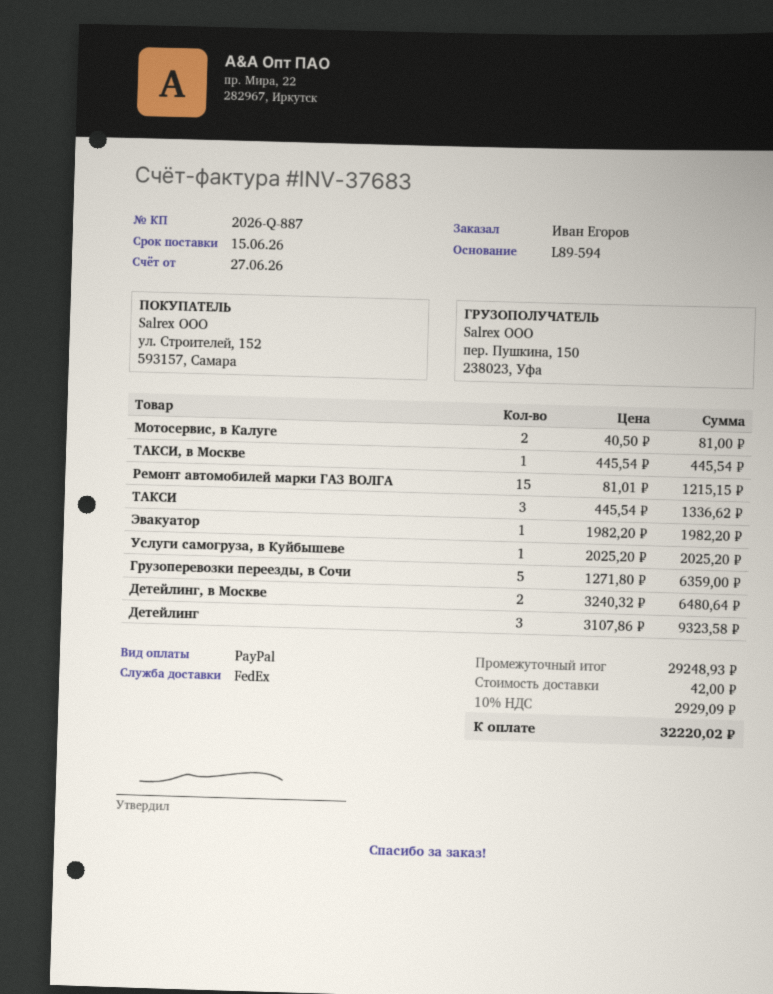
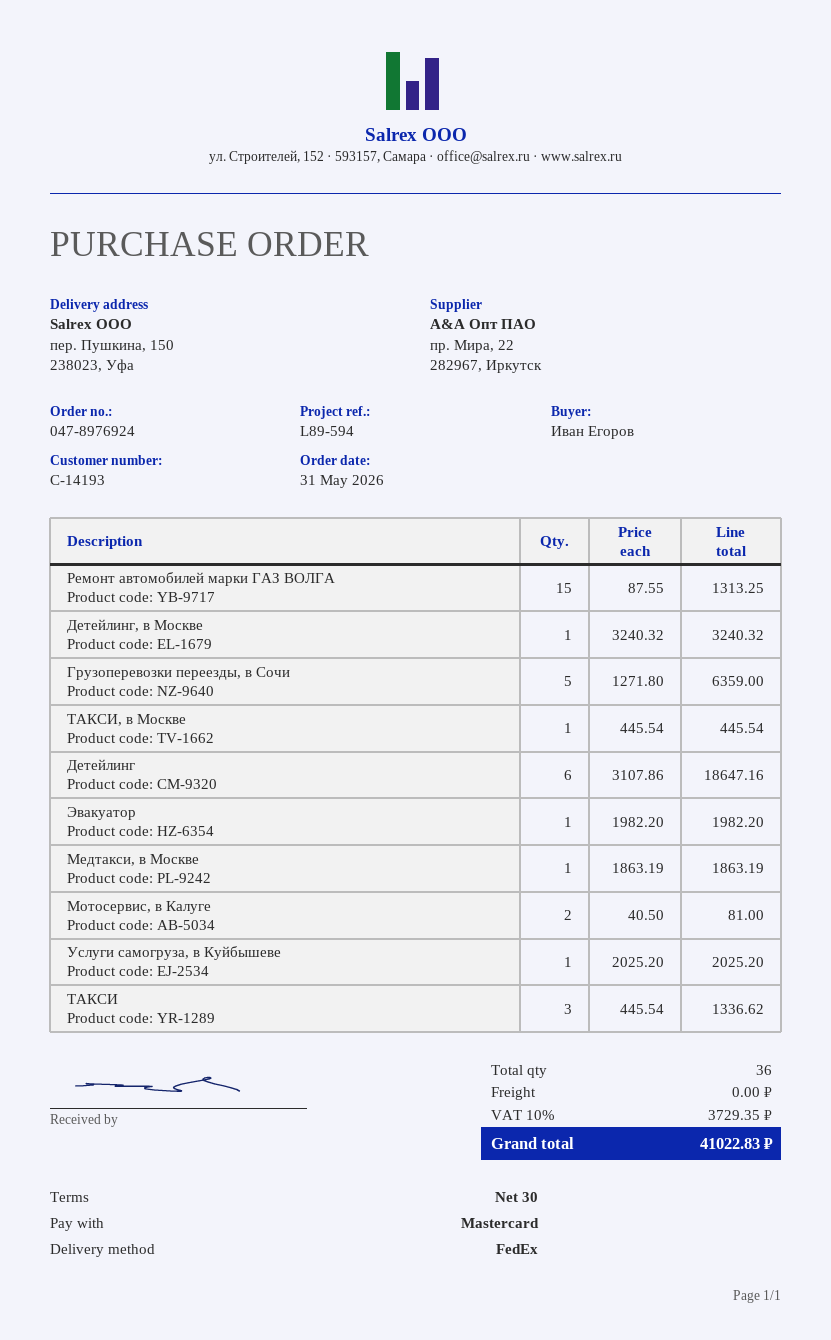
payment method: PayPal -> Mastercard
Ремонт автомобилей марки ГАЗ ВОЛГА: 15 x 81.01 = 1215.15 -> 15 x 87.55 = 1313.25
Детейлинг, в Москве: 2 x 3240.32 = 6480.64 -> 1 x 3240.32 = 3240.32
Детейлинг: 3 x 3107.86 = 9323.58 -> 6 x 3107.86 = 18647.16
Медтакси, в Москве: none -> 1 x 1863.19 = 1863.19
shipping: 42.00 -> 0.00
tax: 10% = 2929.09 -> 10% = 3729.35
total: 32220.02 -> 41022.83

